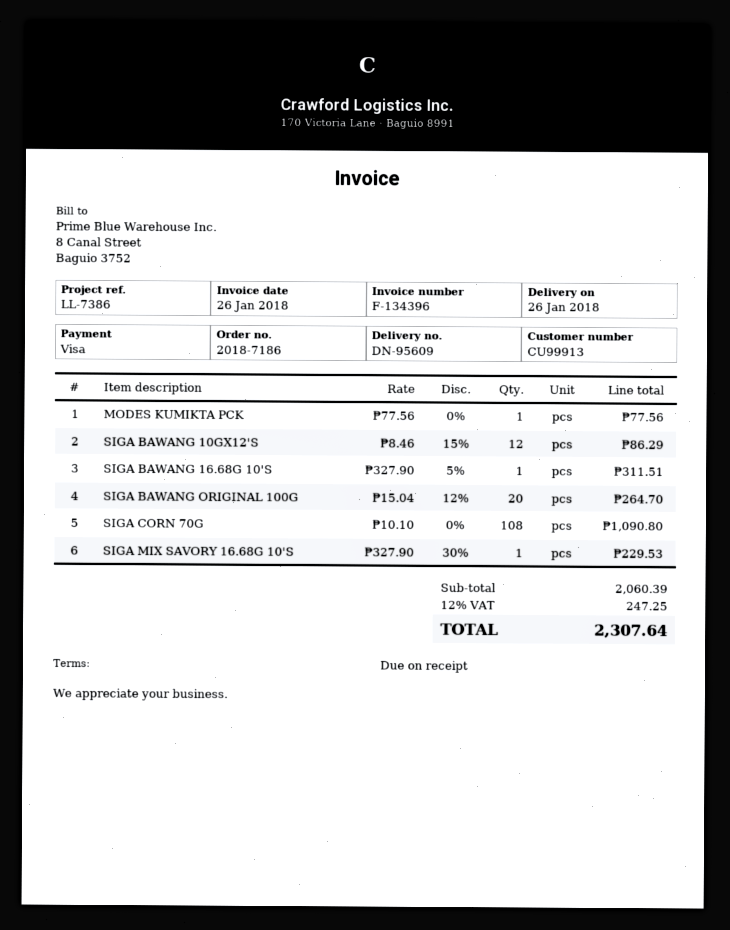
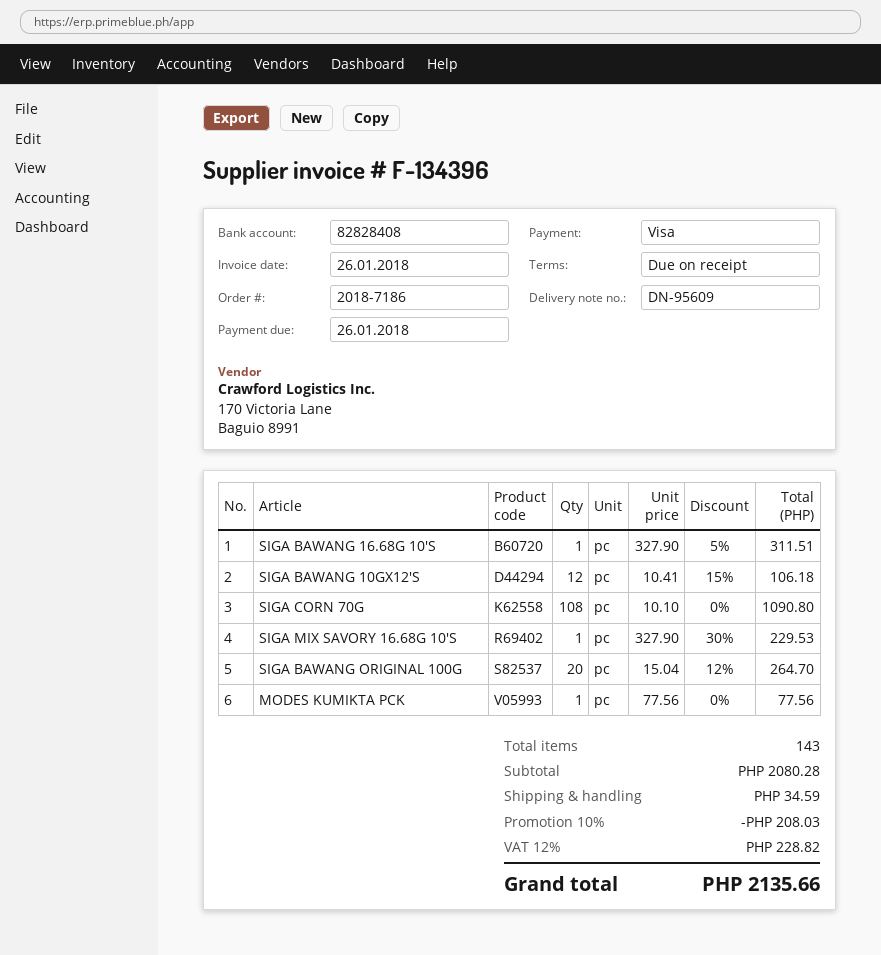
SIGA BAWANG 10GX12'S: 12 x 8.46 - 15% = 86.29 -> 12 x 10.41 - 15% = 106.18
subtotal: 2060.39 -> 2080.28
discount: none -> 10% = 208.03
shipping: none -> 34.59
tax: 12% = 247.25 -> 12% = 228.82
total: 2307.64 -> 2135.66

